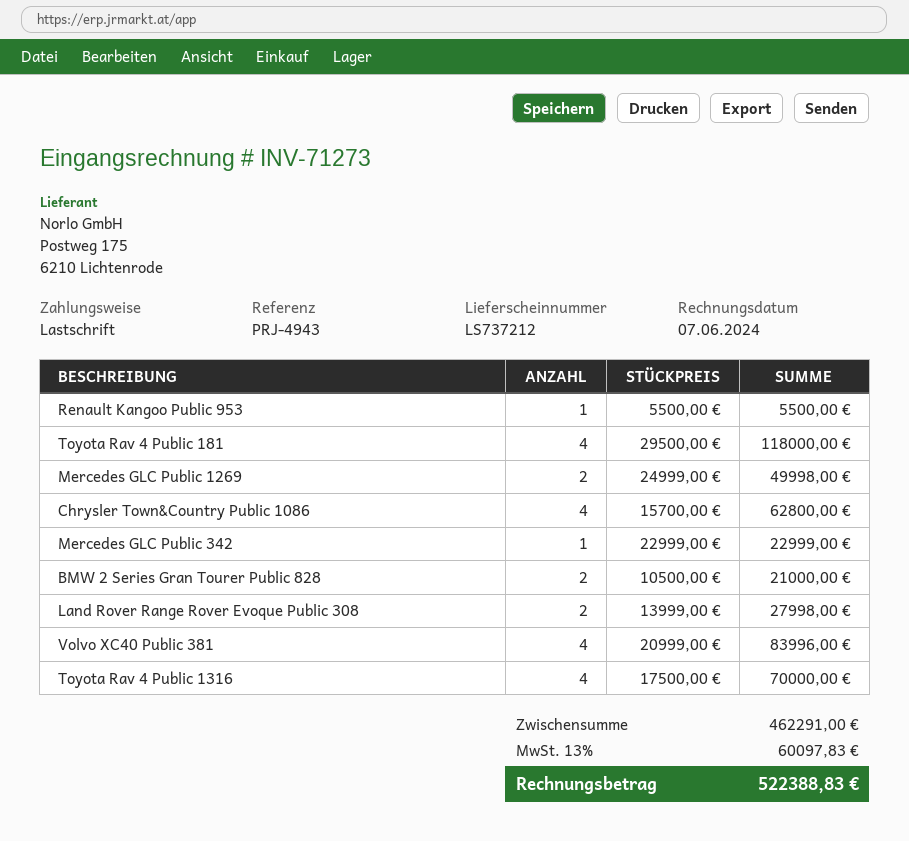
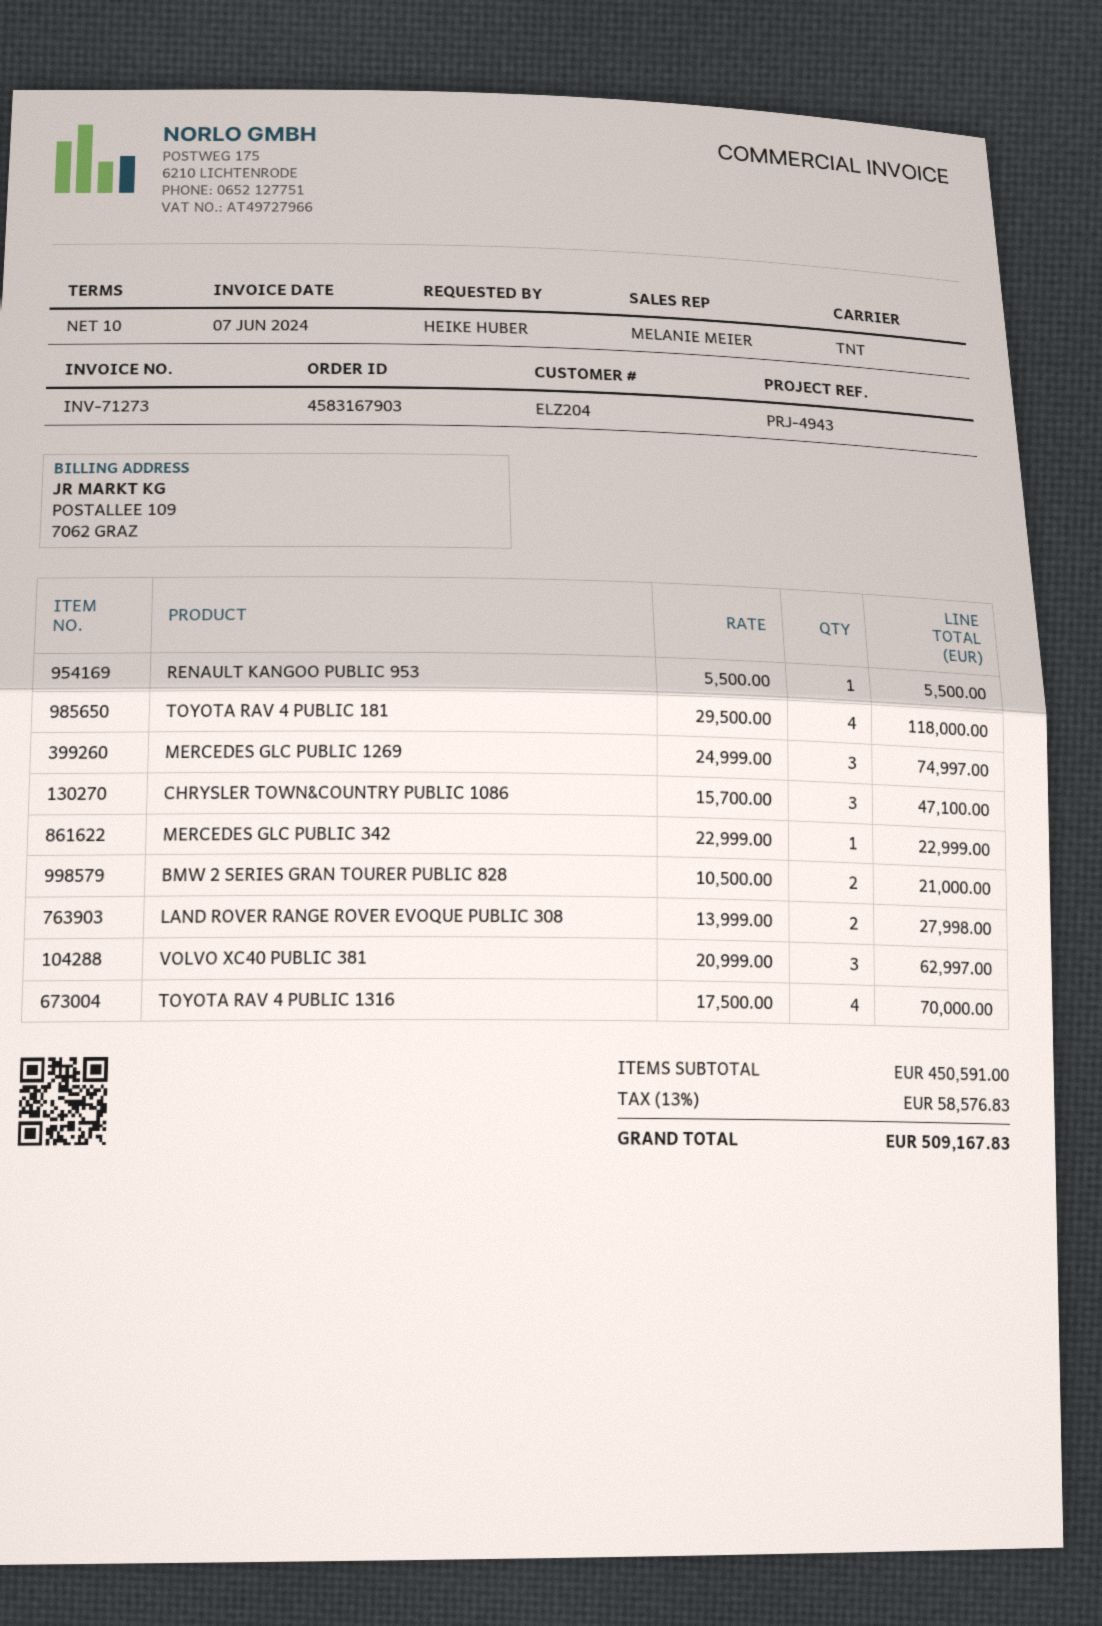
Mercedes GLC Public 1269: 2 x 24999.00 = 49998.00 -> 3 x 24999.00 = 74997.00
Chrysler Town&Country Public 1086: 4 x 15700.00 = 62800.00 -> 3 x 15700.00 = 47100.00
Volvo XC40 Public 381: 4 x 20999.00 = 83996.00 -> 3 x 20999.00 = 62997.00
subtotal: 462291.00 -> 450591.00
tax: 13% = 60097.83 -> 13% = 58576.83
total: 522388.83 -> 509167.83

